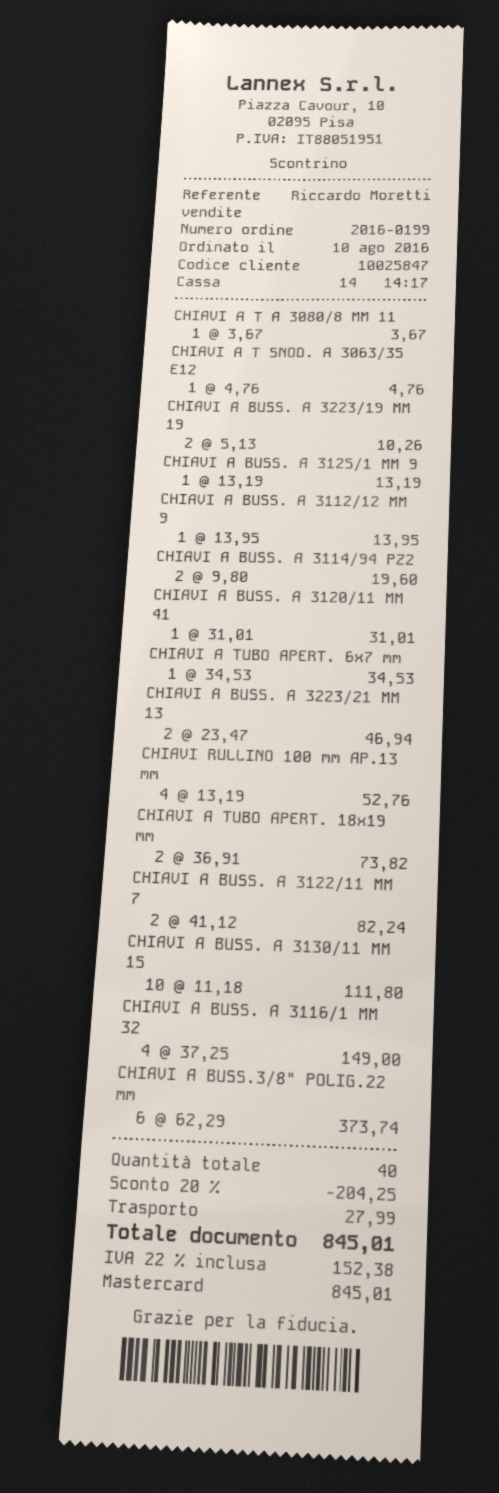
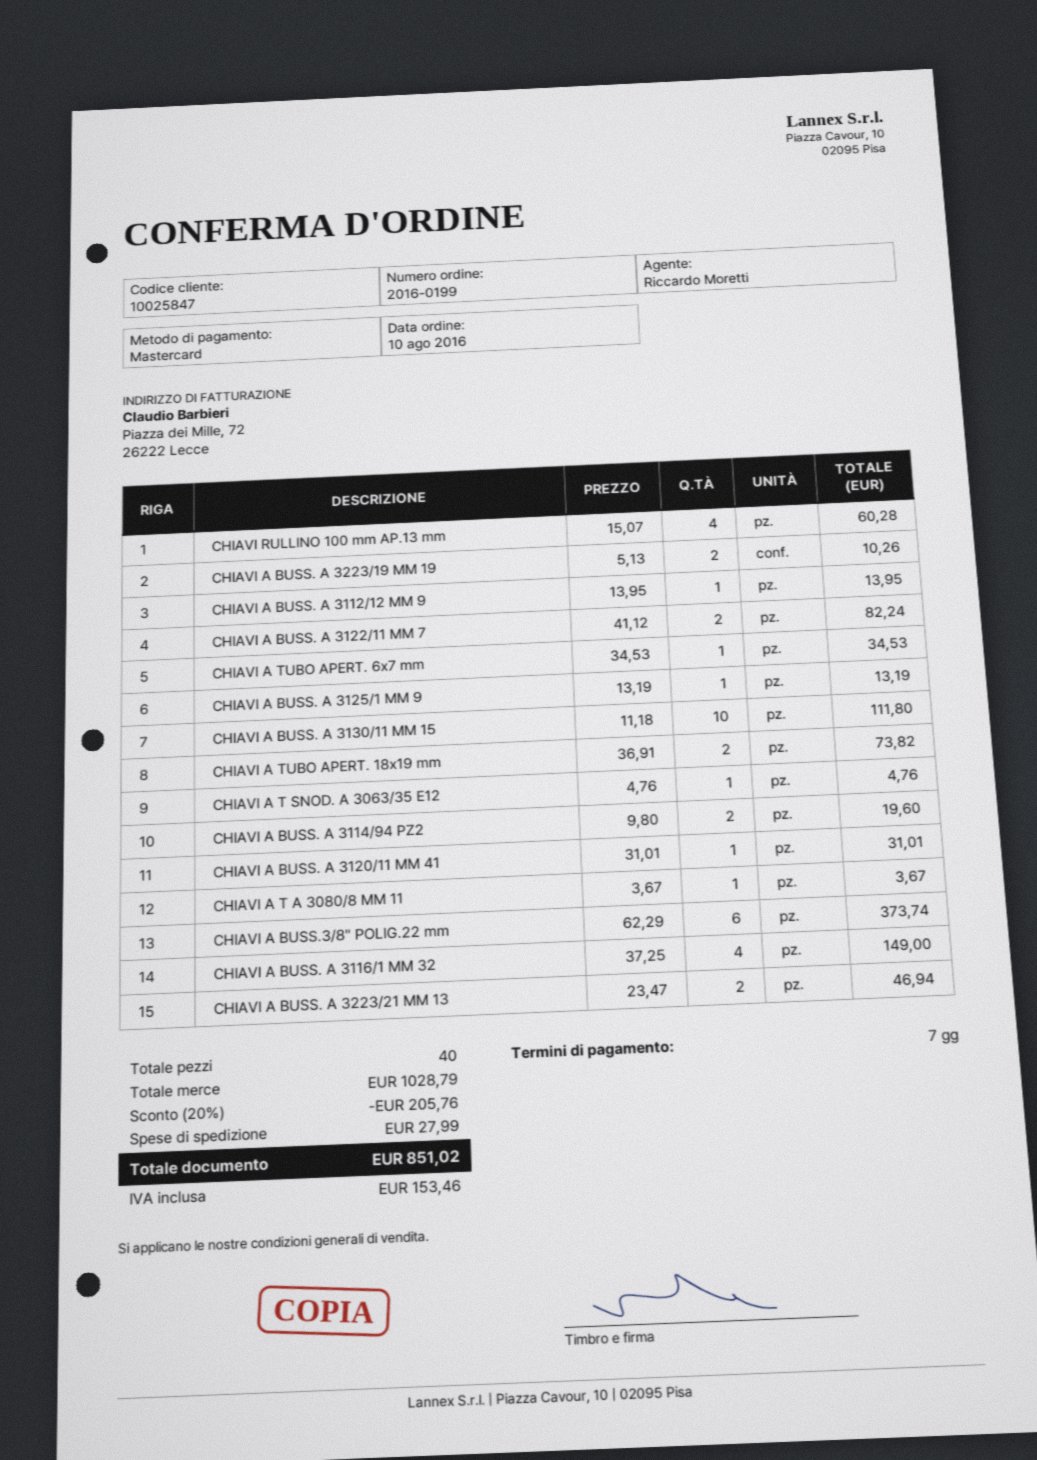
CHIAVI RULLINO 100 mm AP.13 mm: 4 x 13.19 = 52.76 -> 4 x 15.07 = 60.28
discount: 20% = 204.25 -> 20% = 205.76
tax: 152.38 -> 153.46
total: 845.01 -> 851.02

